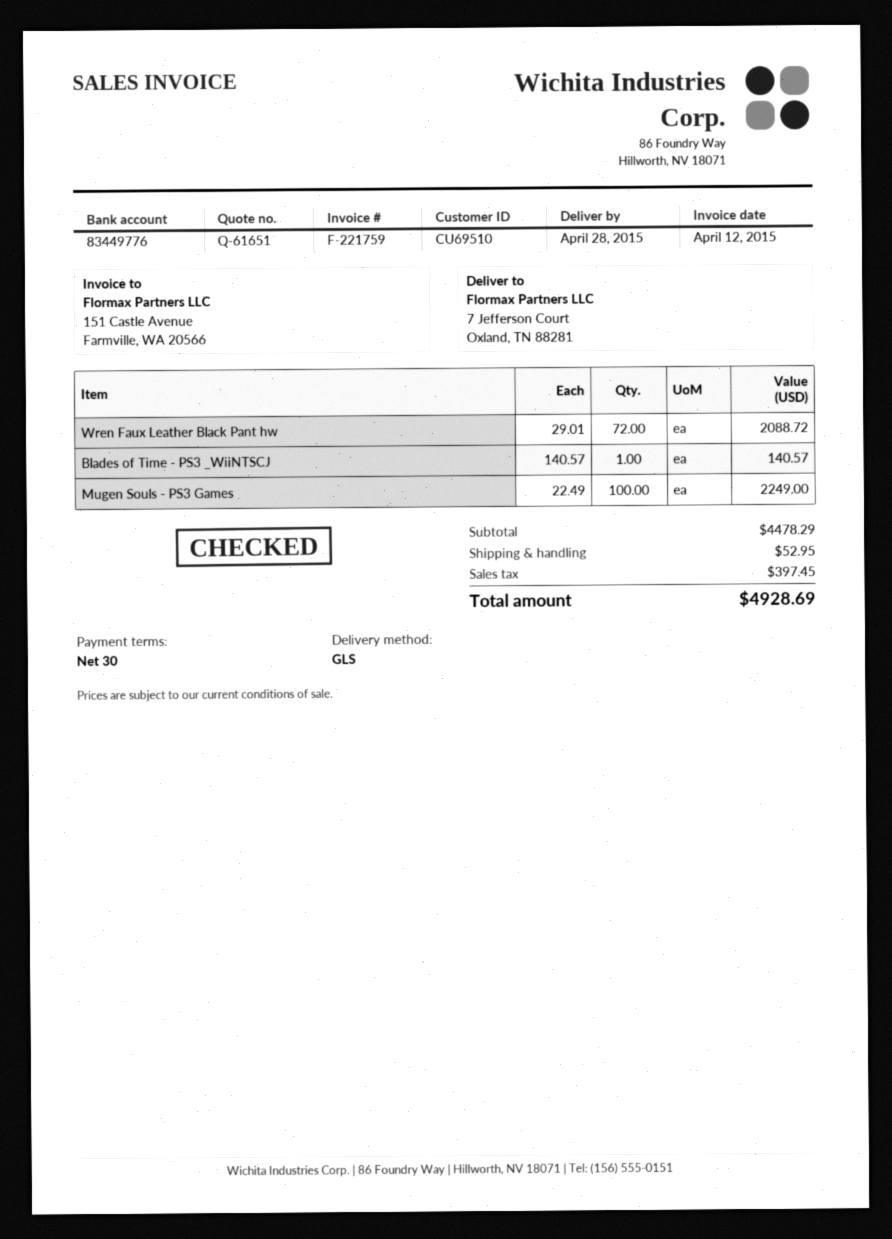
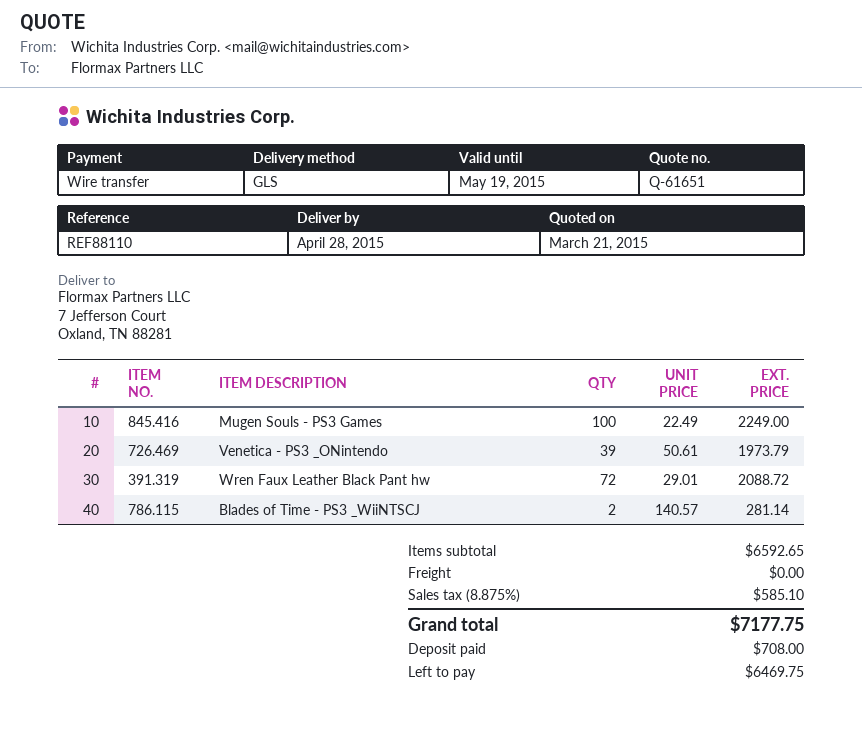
Blades of Time - PS3 _WiiNTSCJ: 1 x 140.57 = 140.57 -> 2 x 140.57 = 281.14
Venetica - PS3 _ONintendo: none -> 39 x 50.61 = 1973.79
subtotal: 4478.29 -> 6592.65
shipping: 52.95 -> 0.00
tax: 397.45 -> 585.10
total: 4928.69 -> 7177.75

